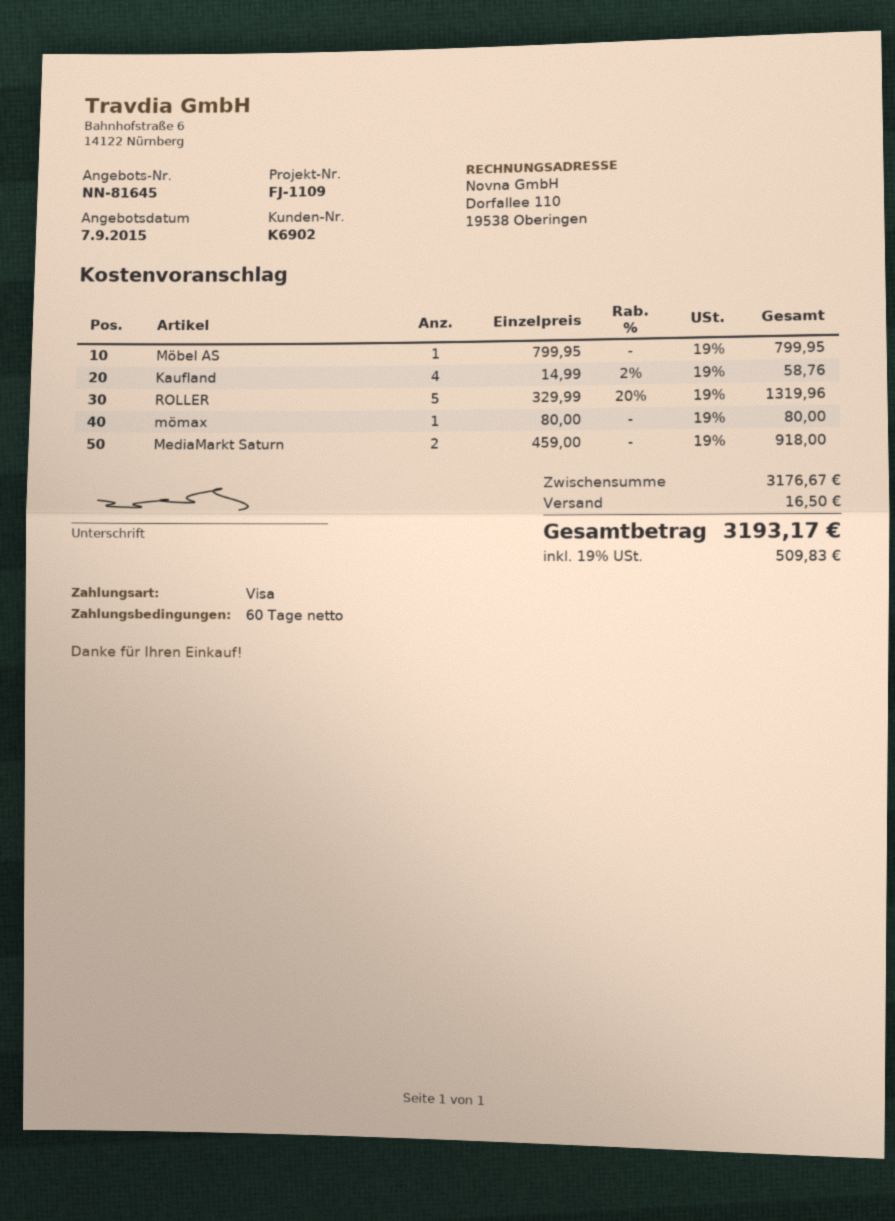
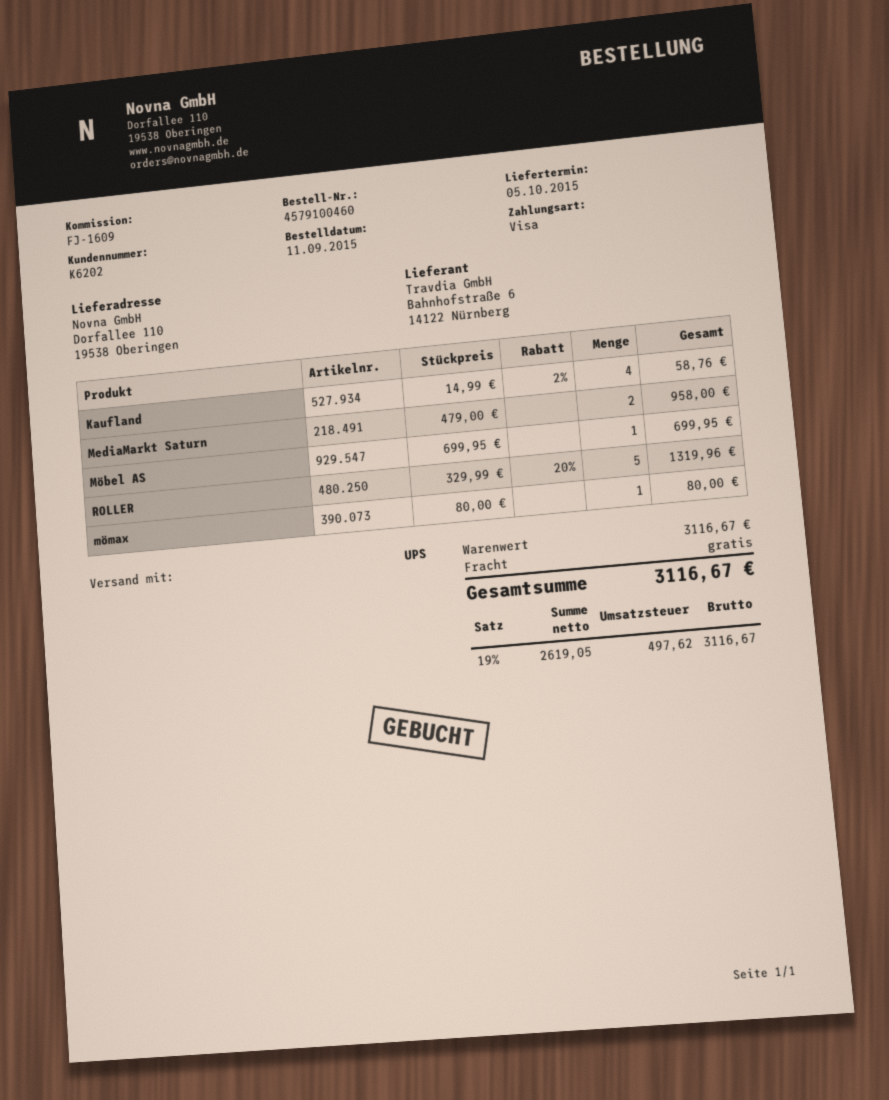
customer number: K6902 -> K6202
reference: FJ-1109 -> FJ-1609
Möbel AS: 1 x 799.95 = 799.95 -> 1 x 699.95 = 699.95
MediaMarkt Saturn: 2 x 459.00 = 918.00 -> 2 x 479.00 = 958.00
subtotal: 3176.67 -> 3116.67
shipping: 16.50 -> 0.00
tax: 19% = 509.83 -> 19% = 497.62
total: 3193.17 -> 3116.67

